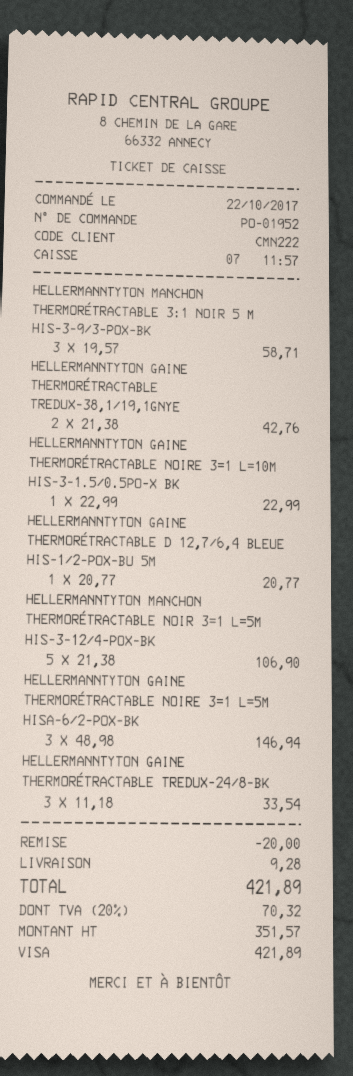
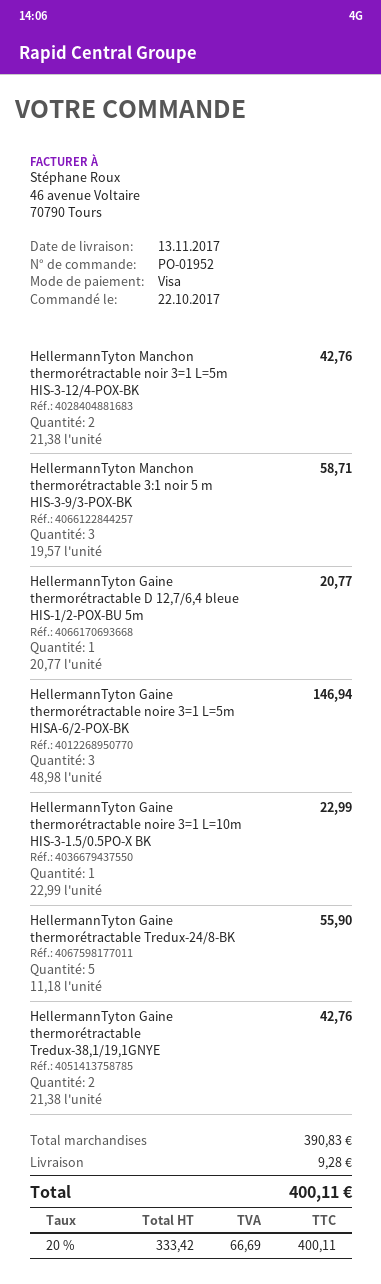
HELLERMANNTYTON MANCHON THERMORÉTRACTABLE NOIR 3=1 L=5M HIS-3-12/4-POX-BK: 5 x 21.38 = 106.90 -> 2 x 21.38 = 42.76
HELLERMANNTYTON GAINE THERMORÉTRACTABLE TREDUX-24/8-BK: 3 x 11.18 = 33.54 -> 5 x 11.18 = 55.90
discount: 20.00 -> none
net: 351.57 -> 333.42
tax: 20% = 70.32 -> 20% = 66.69
total: 421.89 -> 400.11

